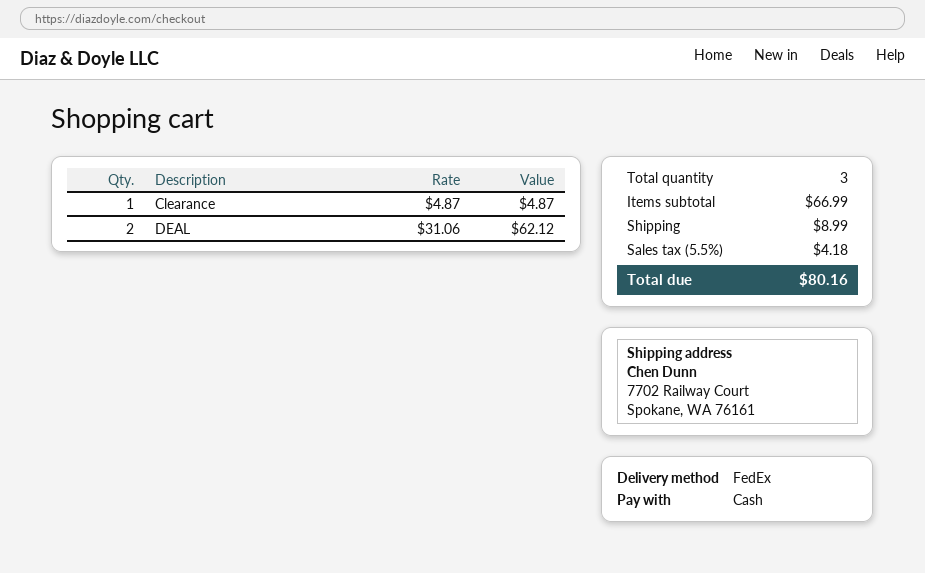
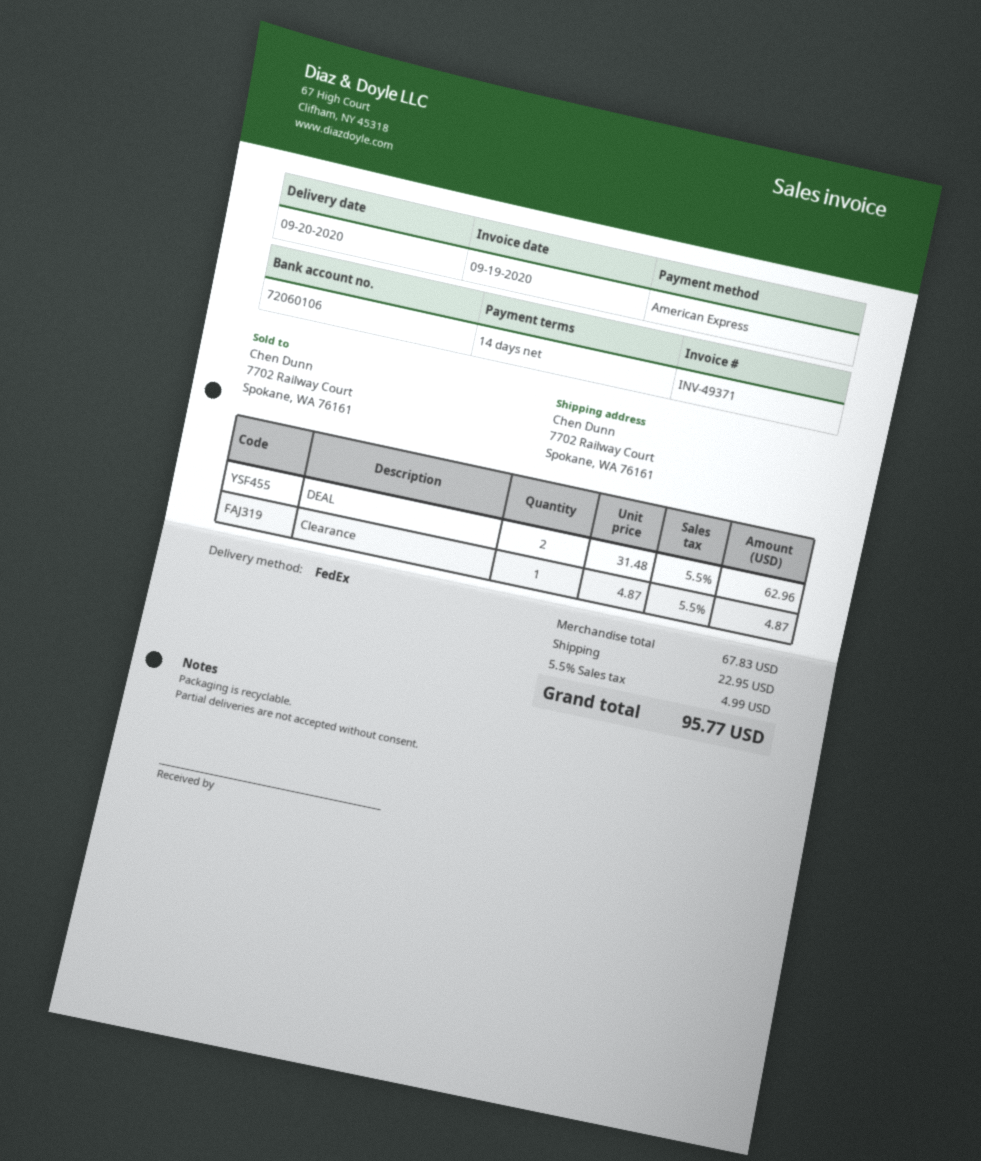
payment method: cash -> American Express
DEAL: 2 x 31.06 = 62.12 -> 2 x 31.48 = 62.96
subtotal: 66.99 -> 67.83
shipping: 8.99 -> 22.95
tax: 5.5% = 4.18 -> 5.5% = 4.99
total: 80.16 -> 95.77

